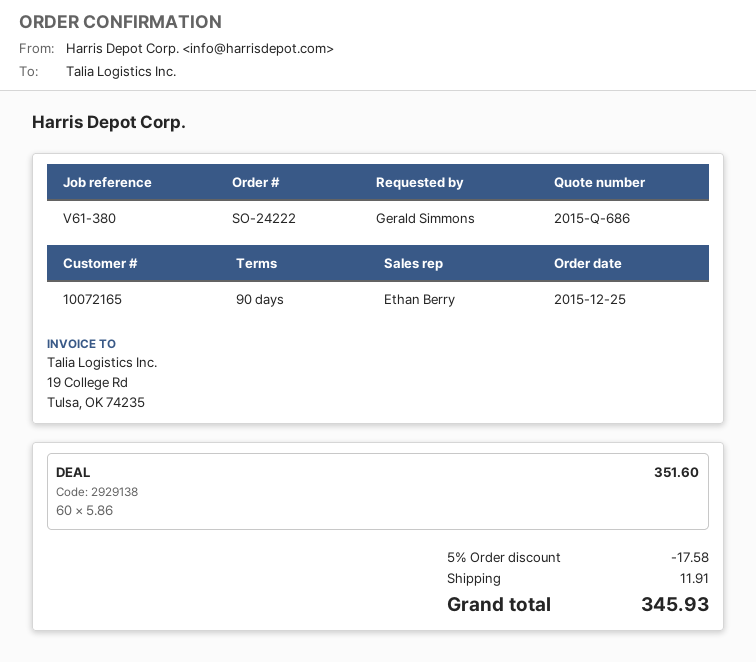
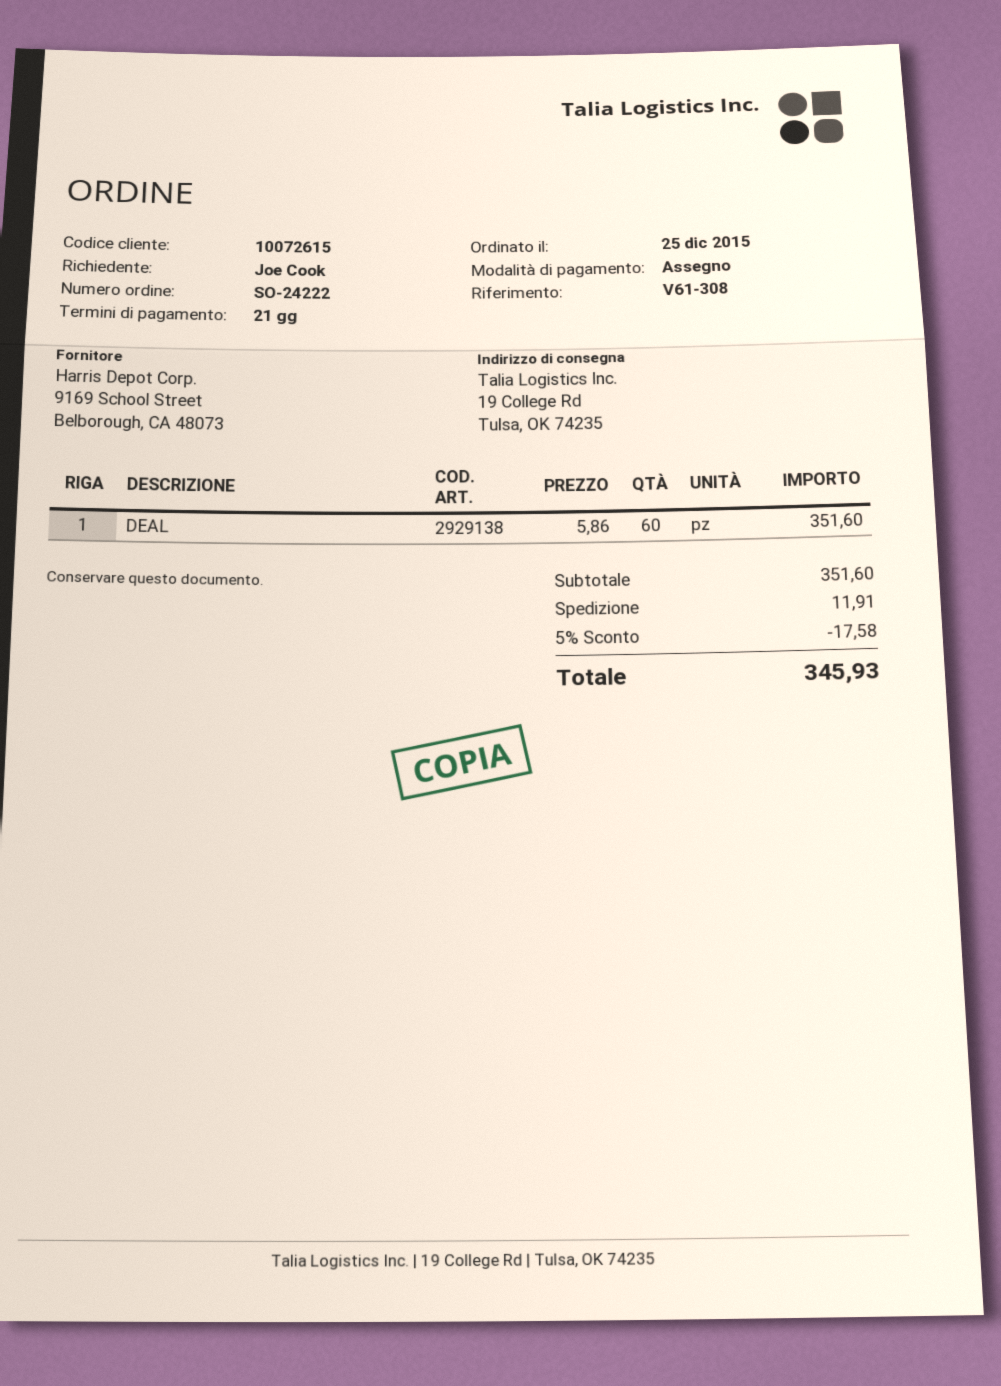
payment terms: 90 days -> 21 days
customer number: 10072165 -> 10072615
reference: V61-380 -> V61-308
ordered by: Gerald Simmons -> Joe Cook

